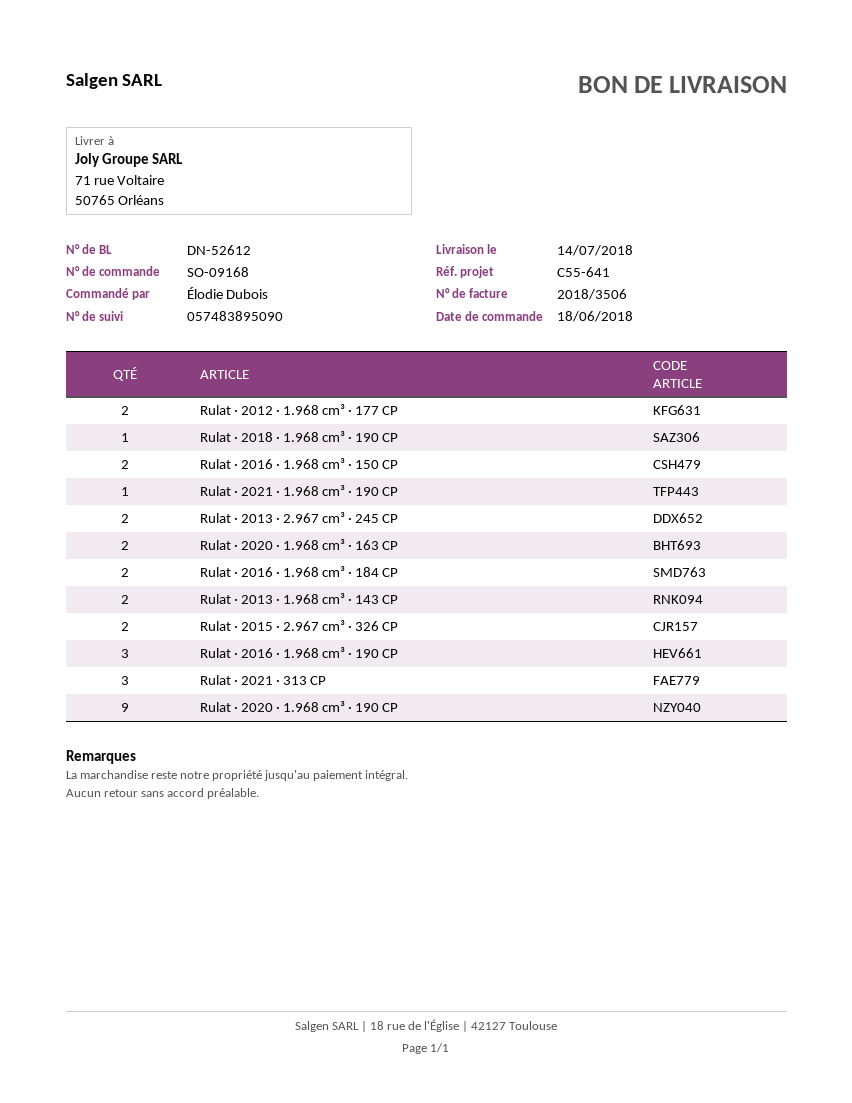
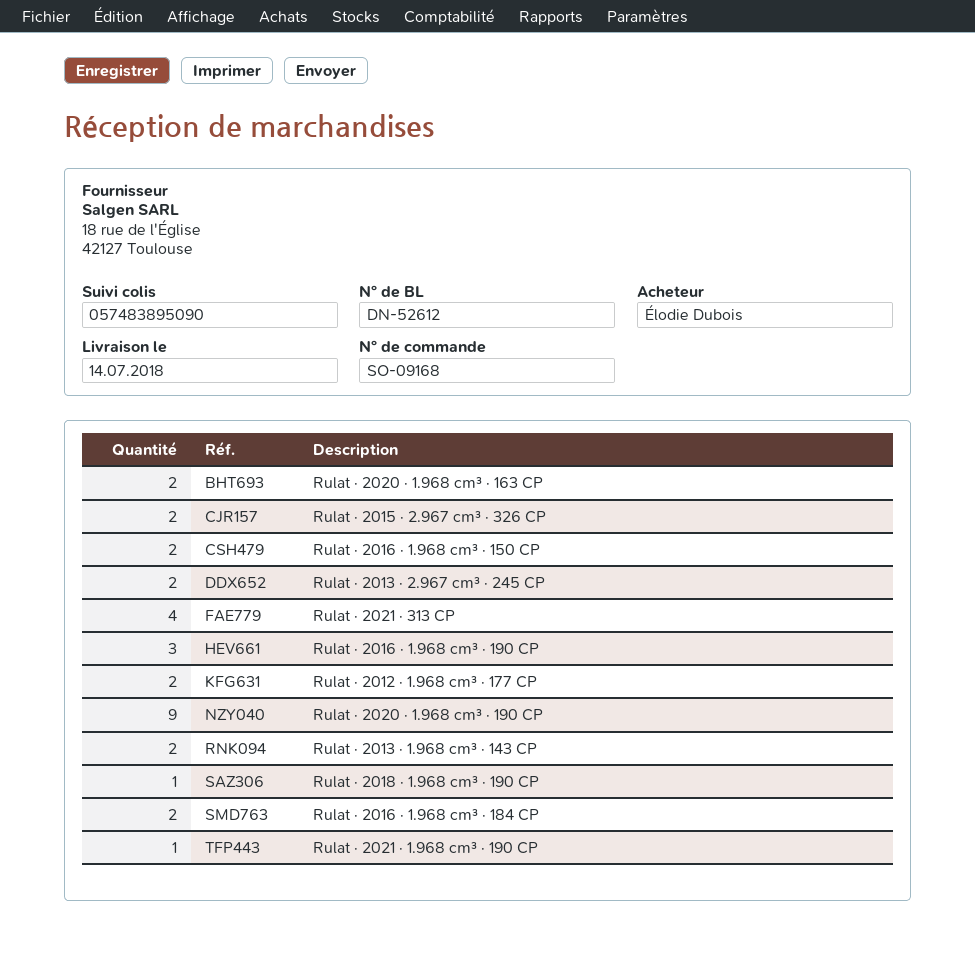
Rulat · 2021 · 313 CP: 3 -> 4

